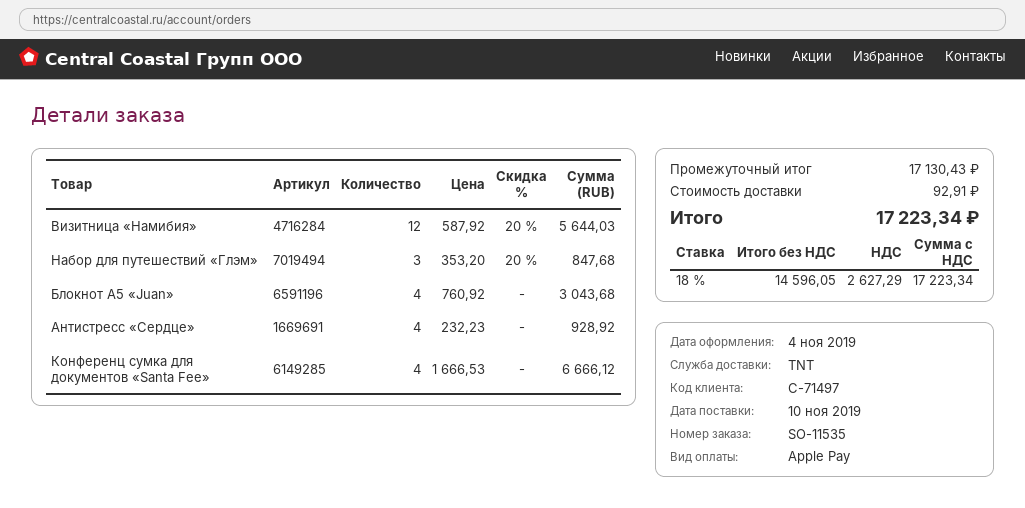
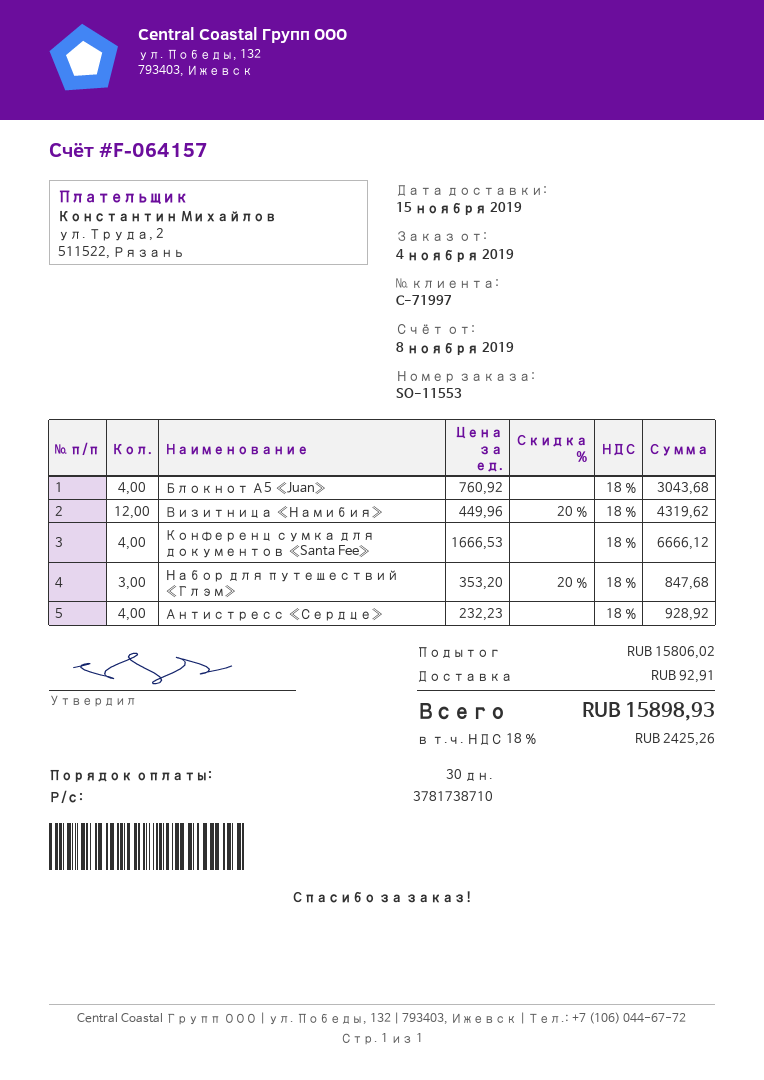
order number: SO-11535 -> SO-11553
delivery date: 2019-11-10 -> 2019-11-15
customer number: C-71497 -> C-71997
Визитница «Намибия»: 12 x 587.92 - 20% = 5644.03 -> 12 x 449.96 - 20% = 4319.62
subtotal: 17130.43 -> 15806.02
tax: 18% = 2627.29 -> 18% = 2425.26
total: 17223.34 -> 15898.93

